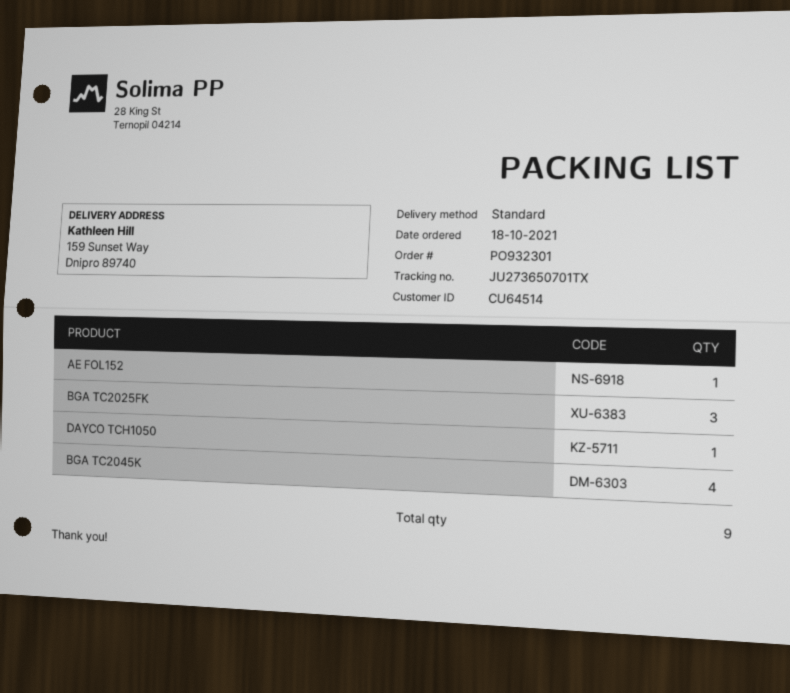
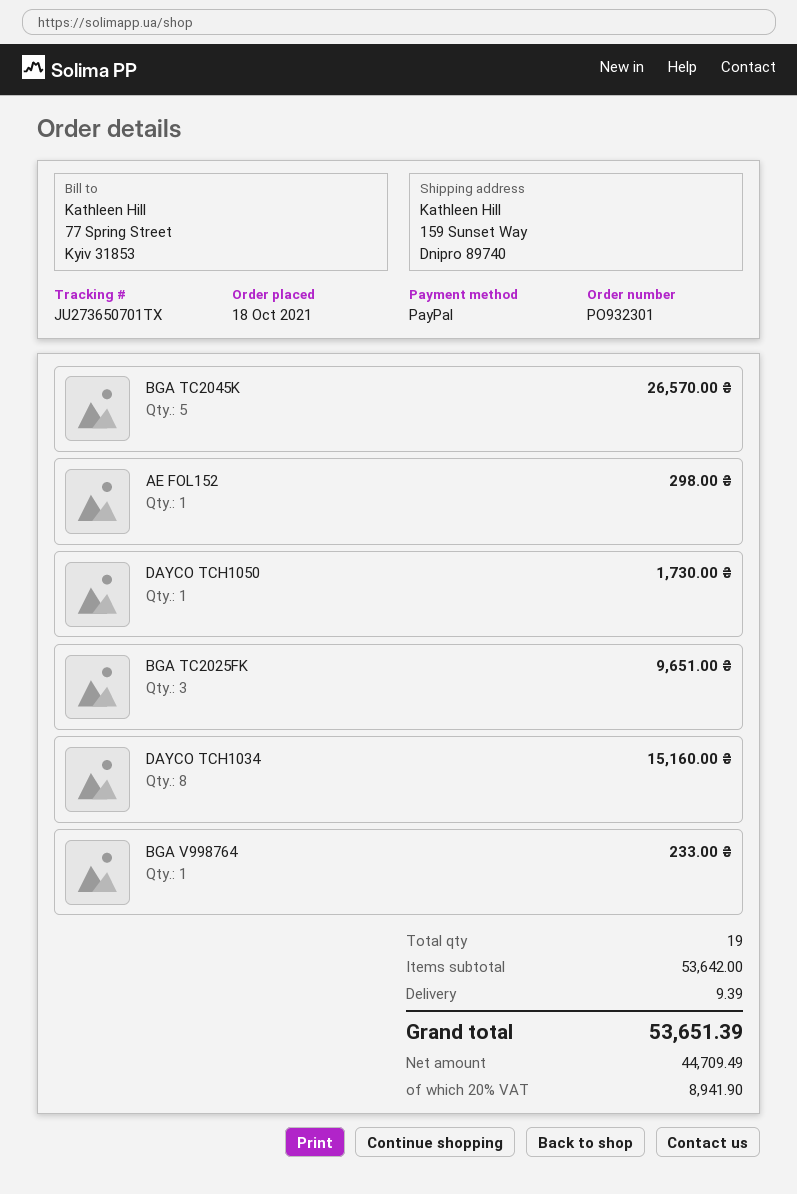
BGA TC2045K: 4 -> 5
DAYCO TCH1034: none -> 8
BGA V998764: none -> 1
total quantity: 9 -> 19

